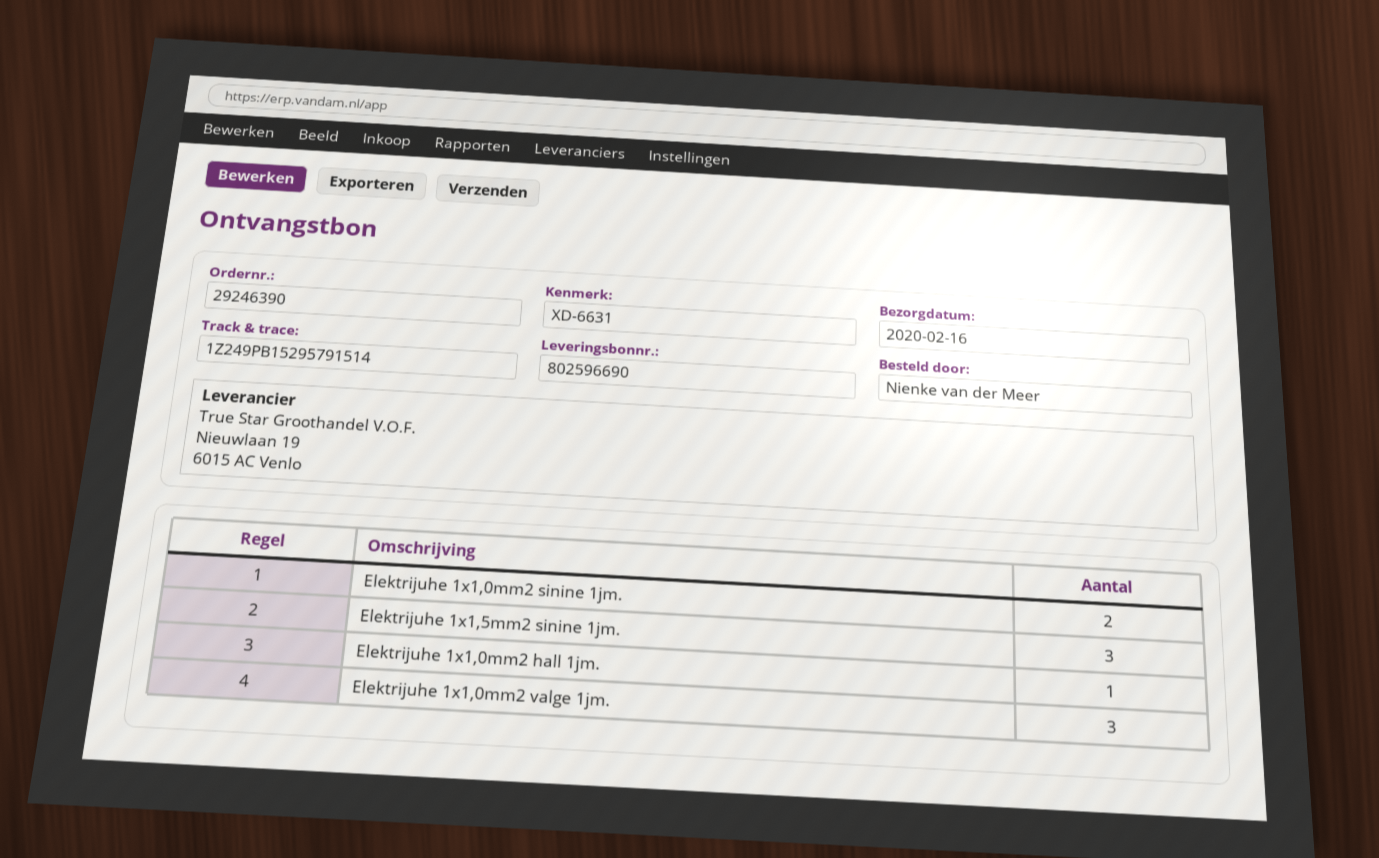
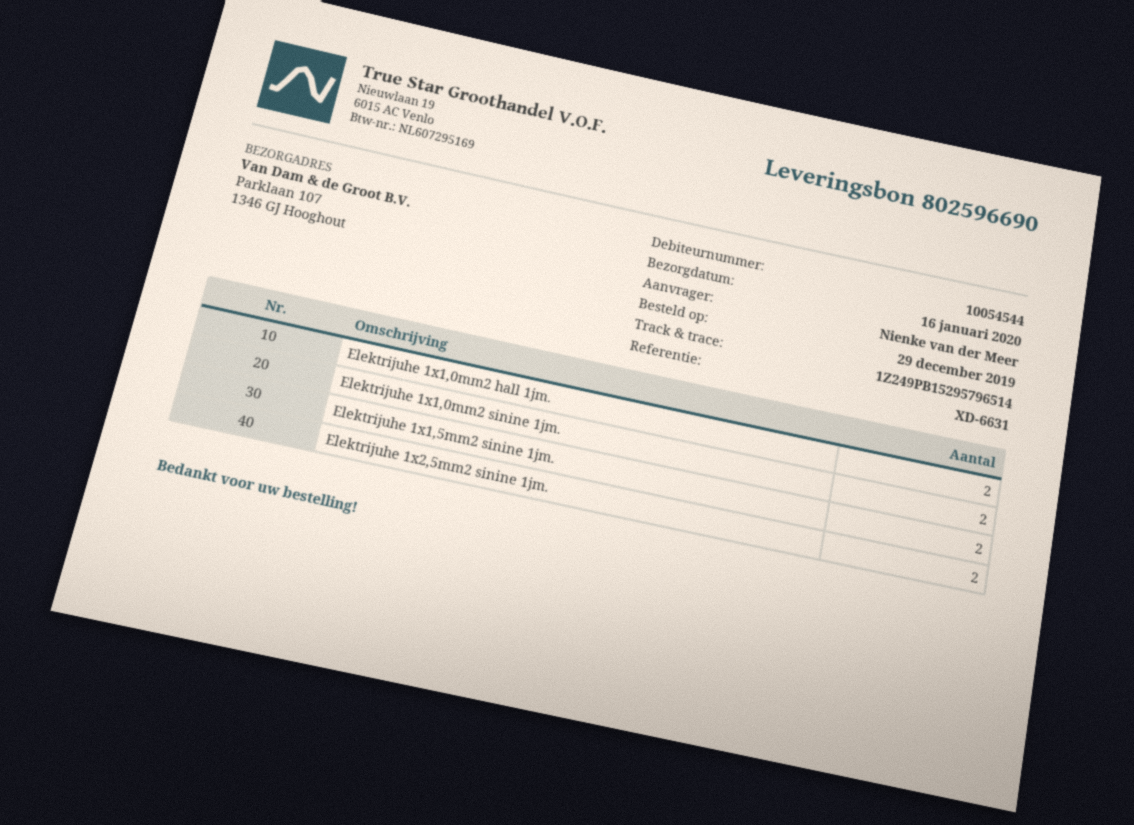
delivery date: 2020-02-16 -> 2020-01-16
tracking number: 1Z249PB15295791514 -> 1Z249PB15295796514
Elektrijuhe 1x1,5mm2 sinine 1jm.: 3 -> 2
Elektrijuhe 1x1,0mm2 hall 1jm.: 1 -> 2
Elektrijuhe 1x1,0mm2 valge 1jm.: 3 -> none
Elektrijuhe 1x2,5mm2 sinine 1jm.: none -> 2

